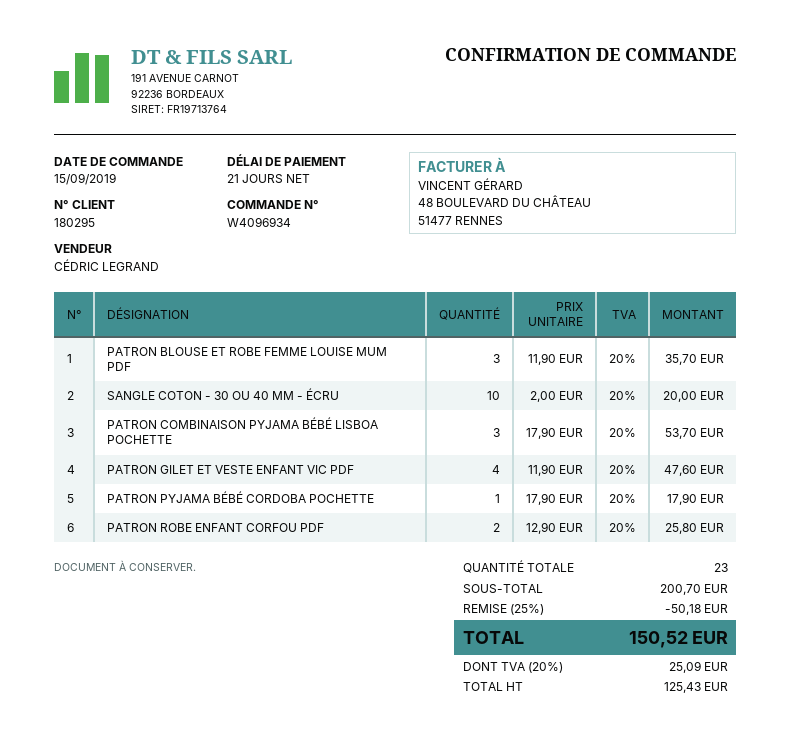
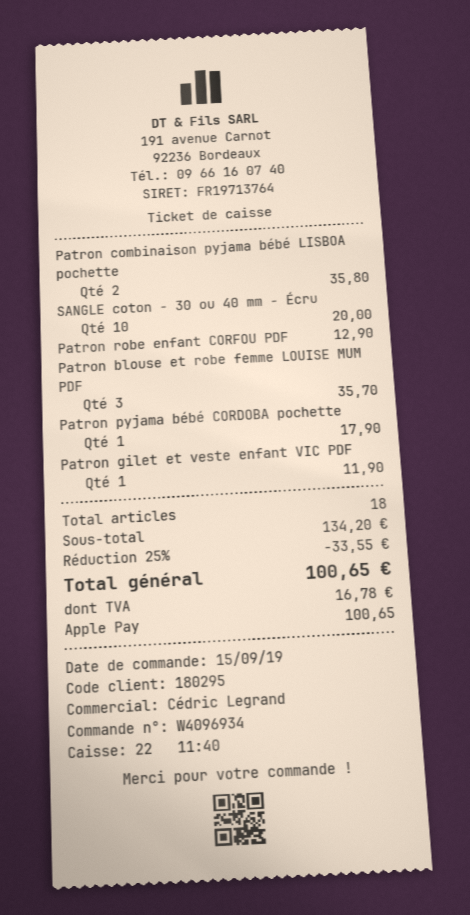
PATRON COMBINAISON PYJAMA BÉBÉ LISBOA POCHETTE: 3 for 53.70 -> 2 for 35.80
PATRON GILET ET VESTE ENFANT VIC PDF: 4 for 47.60 -> 1 for 11.90
PATRON ROBE ENFANT CORFOU PDF: 2 for 25.80 -> 1 for 12.90
total quantity: 23 -> 18
subtotal: 200.70 -> 134.20
discount: 25% = 50.18 -> 25% = 33.55
tax: 25.09 -> 16.78
total: 150.52 -> 100.65

